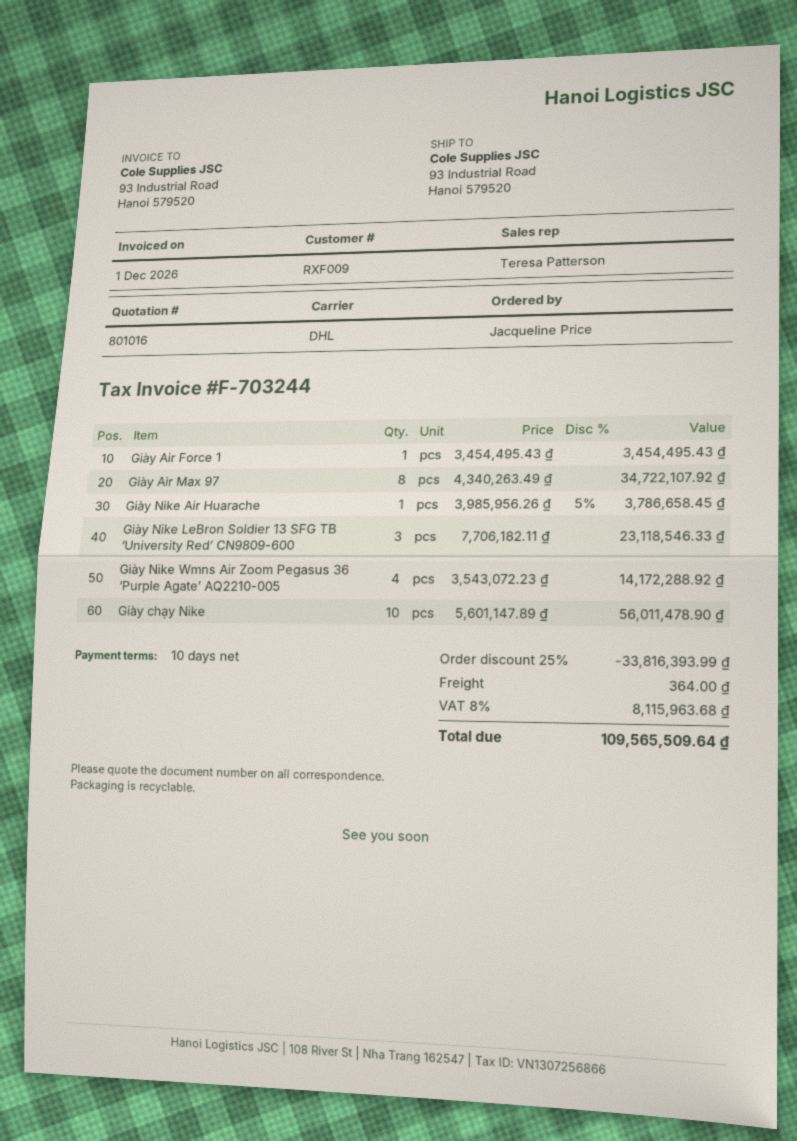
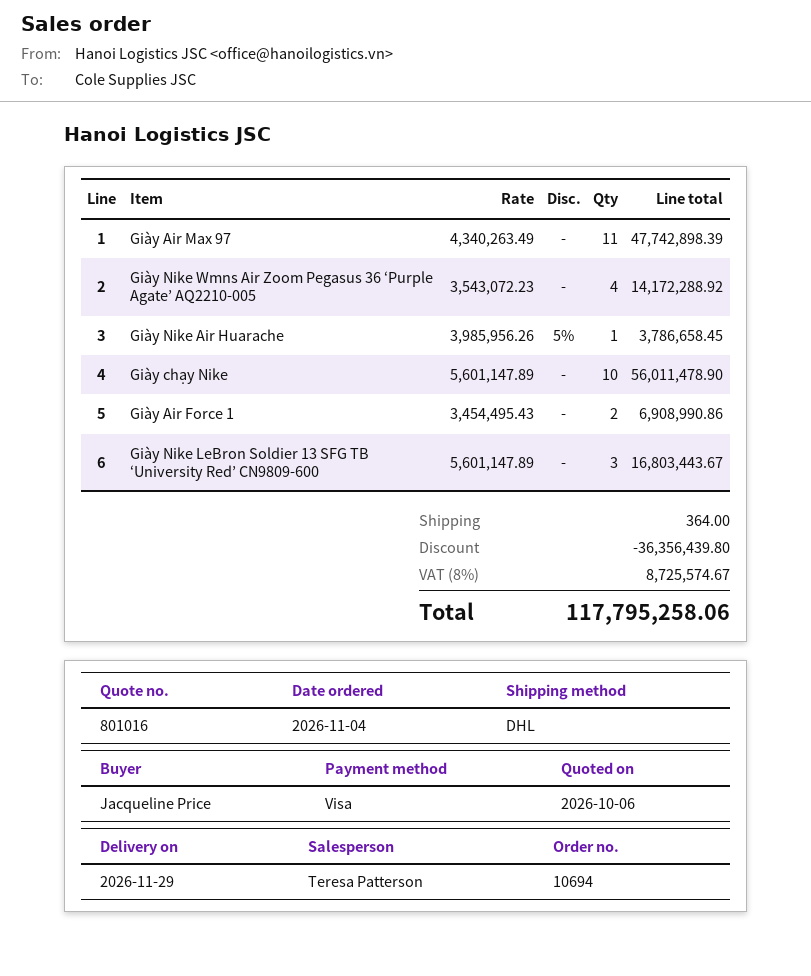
Giày Air Force 1: 1 x 3454495.43 = 3454495.43 -> 2 x 3454495.43 = 6908990.86
Giày Air Max 97: 8 x 4340263.49 = 34722107.92 -> 11 x 4340263.49 = 47742898.39
Giày Nike LeBron Soldier 13 SFG TB ‘University Red’ CN9809-600: 3 x 7706182.11 = 23118546.33 -> 3 x 5601147.89 = 16803443.67
discount: 33816393.99 -> 36356439.80
tax: 8% = 8115963.68 -> 8% = 8725574.67
total: 109565509.64 -> 117795258.06

